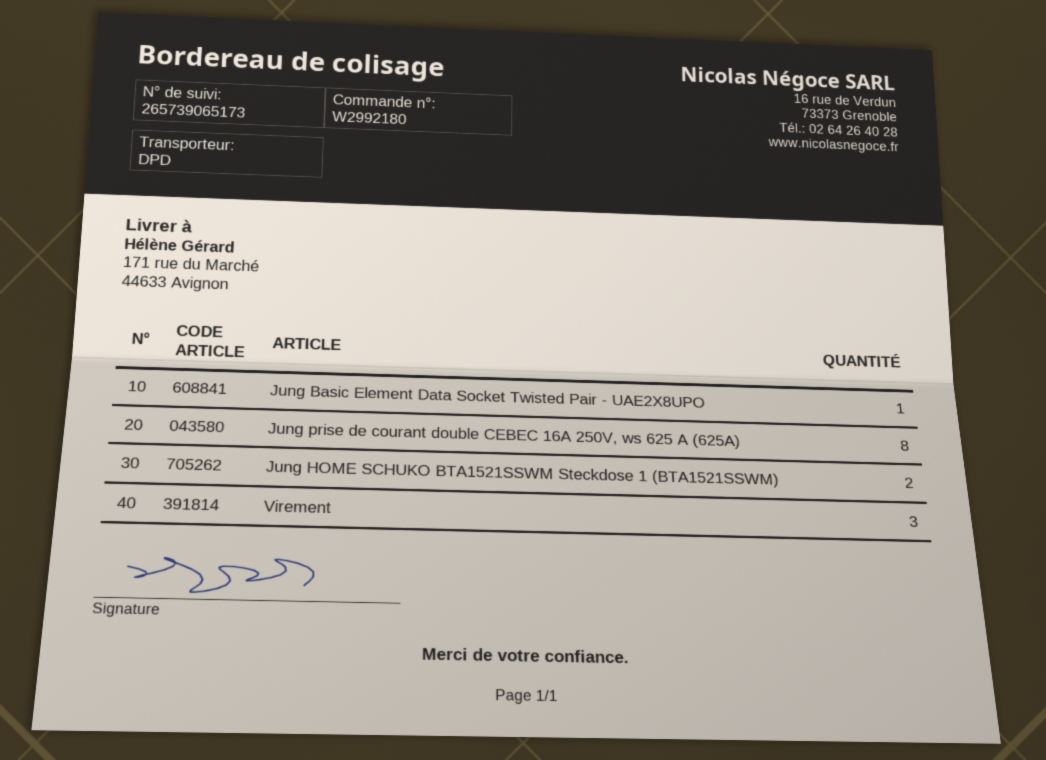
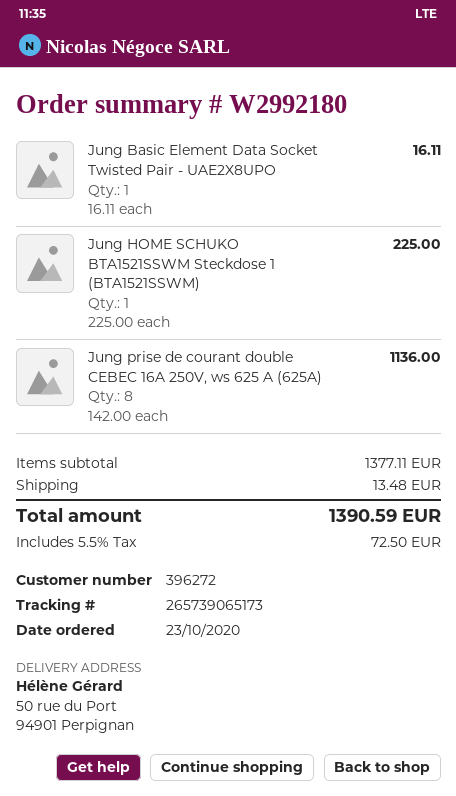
ship to: 171 rue du Marché, 44633 Avignon -> 50 rue du Port, 94901 Perpignan
Jung HOME SCHUKO BTA1521SSWM Steckdose 1 (BTA1521SSWM): 2 -> 1
Virement: 3 -> none

